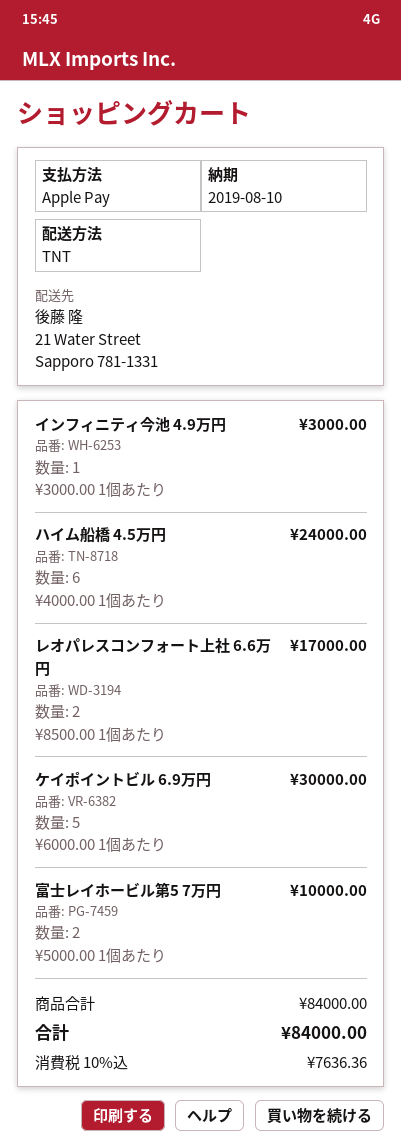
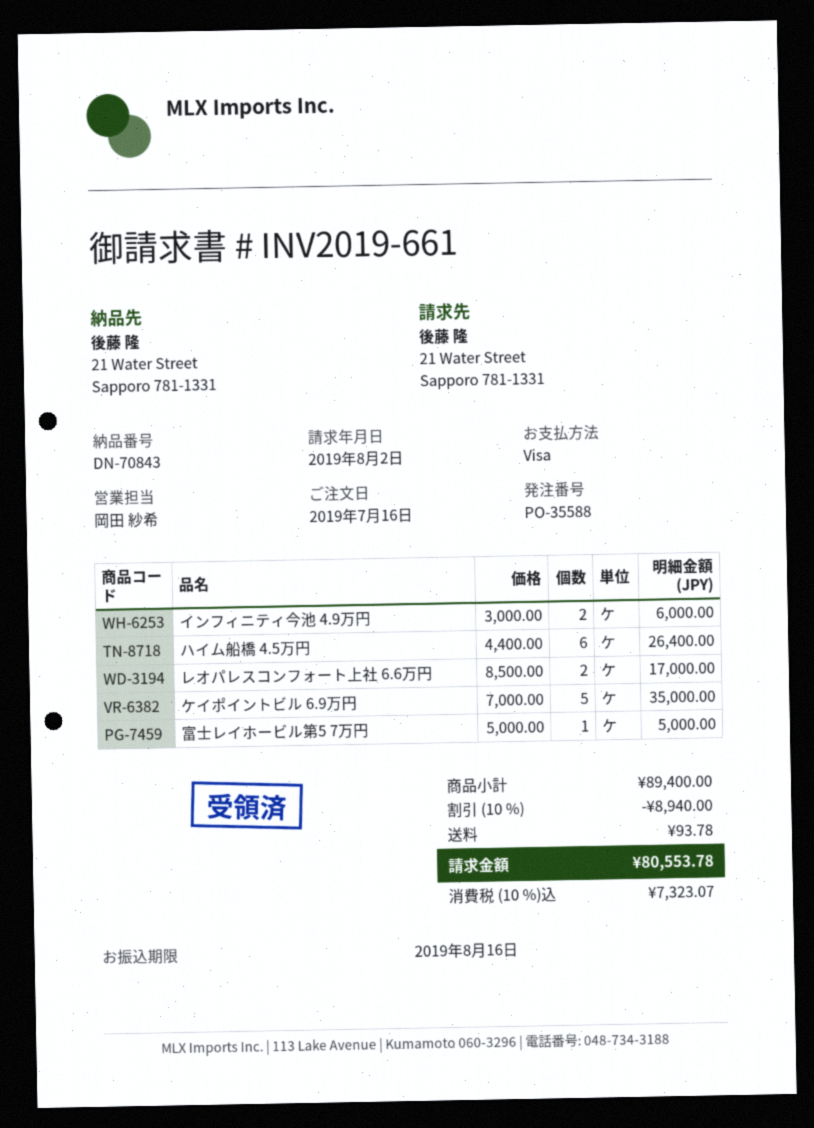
payment method: Apple Pay -> Visa
インフィニティ今池 4.9万円: 1 x 3000.00 = 3000.00 -> 2 x 3000.00 = 6000.00
ハイム船橋 4.5万円: 6 x 4000.00 = 24000.00 -> 6 x 4400.00 = 26400.00
ケイポイントビル 6.9万円: 5 x 6000.00 = 30000.00 -> 5 x 7000.00 = 35000.00
富士レイホービル第5 7万円: 2 x 5000.00 = 10000.00 -> 1 x 5000.00 = 5000.00
subtotal: 84000.00 -> 89400.00
discount: none -> 10% = 8940.00
shipping: none -> 93.78
tax: 10% = 7636.36 -> 10% = 7323.07
total: 84000.00 -> 80553.78

